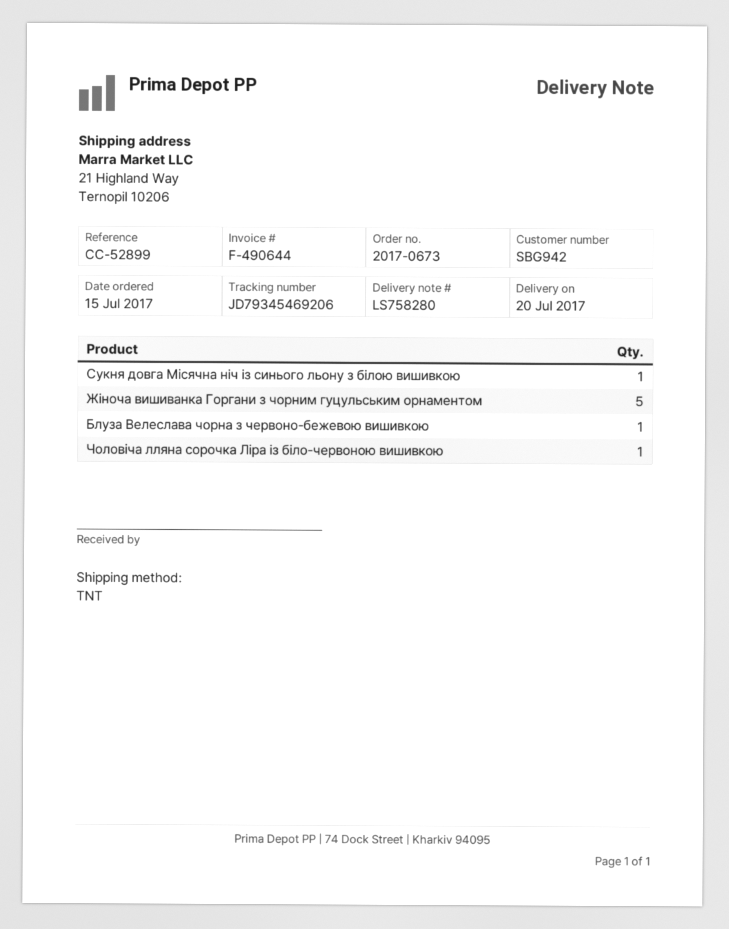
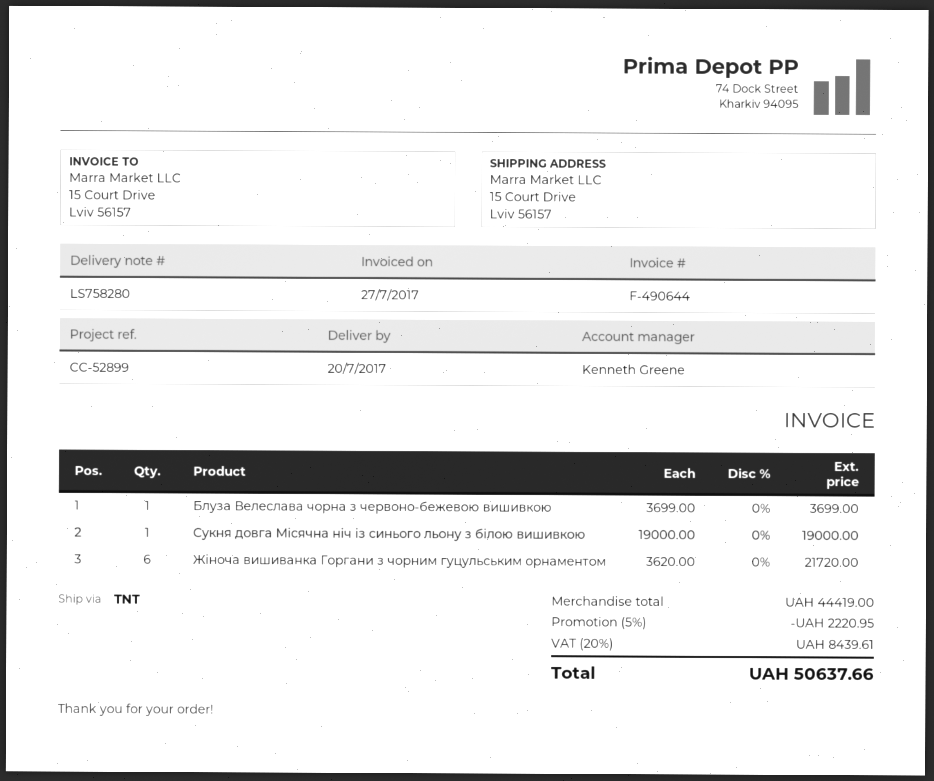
ship to: 21 Highland Way, Ternopil 10206 -> 15 Court Drive, Lviv 56157
Жіноча вишиванка Горгани з чорним гуцульським орнаментом: 5 -> 6
Чоловіча лляна сорочка Ліра із біло-червоною вишивкою: 1 -> none

